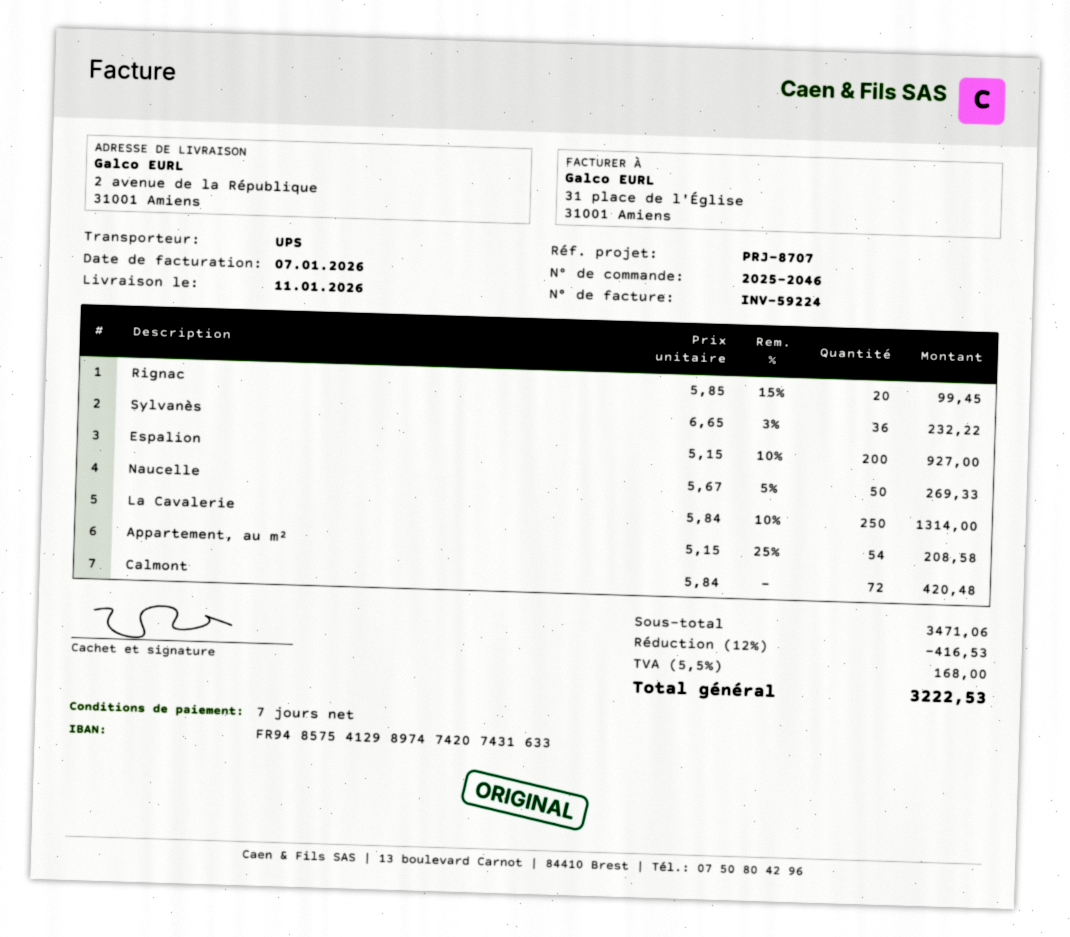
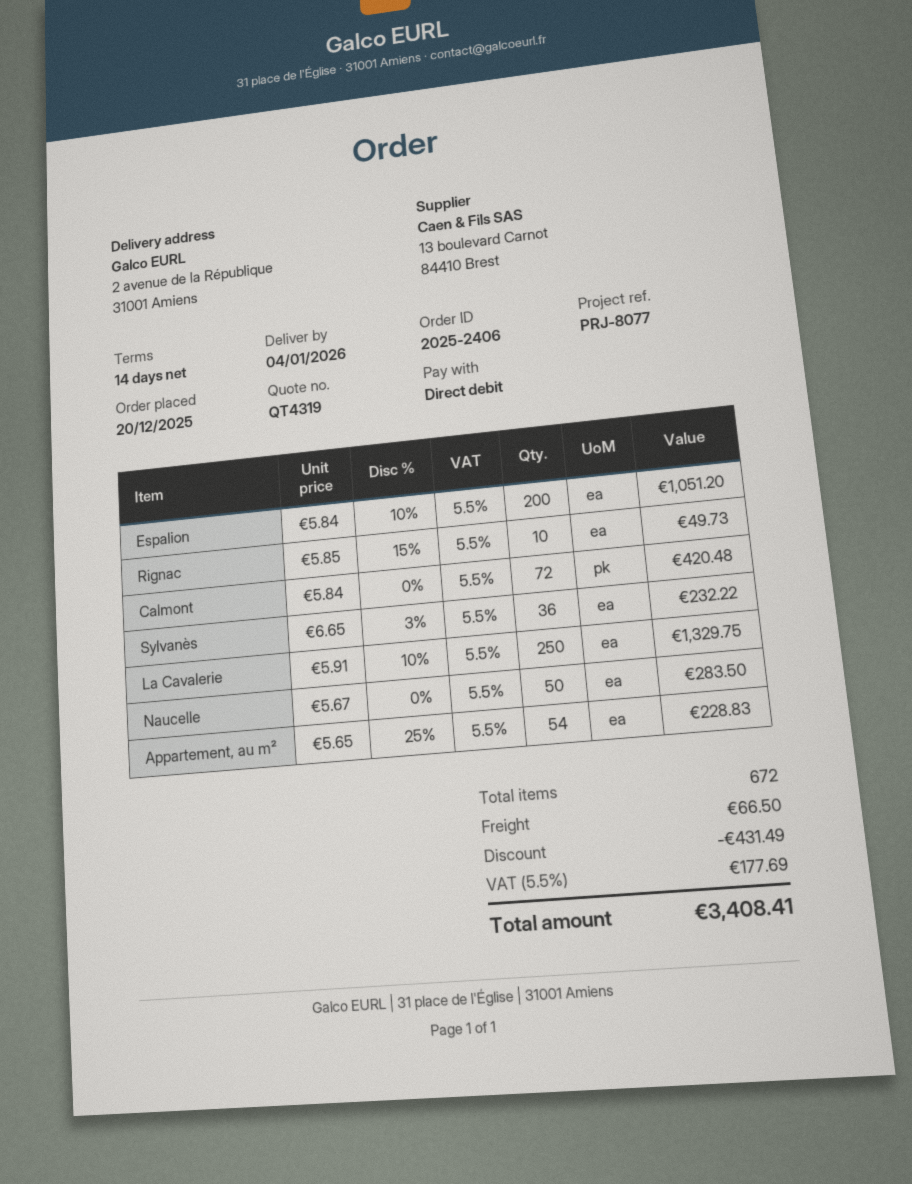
order number: 2025-2046 -> 2025-2406
delivery date: 2026-01-11 -> 2026-01-04
payment terms: 7 days -> 14 days
reference: PRJ-8707 -> PRJ-8077
Rignac: 20 x 5.85 - 15% = 99.45 -> 10 x 5.85 - 15% = 49.73
Espalion: 200 x 5.15 - 10% = 927.00 -> 200 x 5.84 - 10% = 1051.20
Naucelle: 50 x 5.67 - 5% = 269.33 -> 50 x 5.67 = 283.50
La Cavalerie: 250 x 5.84 - 10% = 1314.00 -> 250 x 5.91 - 10% = 1329.75
Appartement, au m²: 54 x 5.15 - 25% = 208.58 -> 54 x 5.65 - 25% = 228.83
discount: 416.53 -> 431.49
shipping: none -> 66.50
tax: 5.5% = 168.00 -> 5.5% = 177.69
total: 3222.53 -> 3408.41

